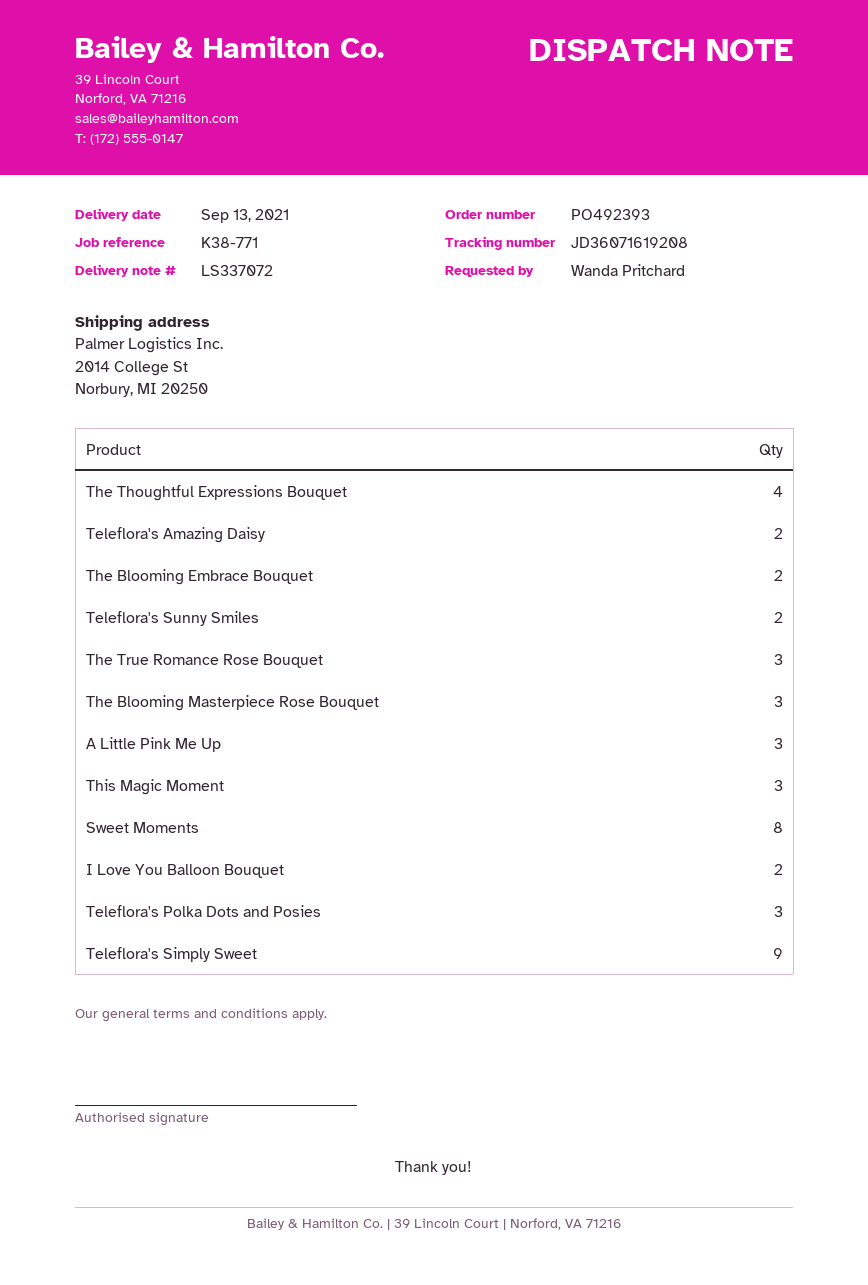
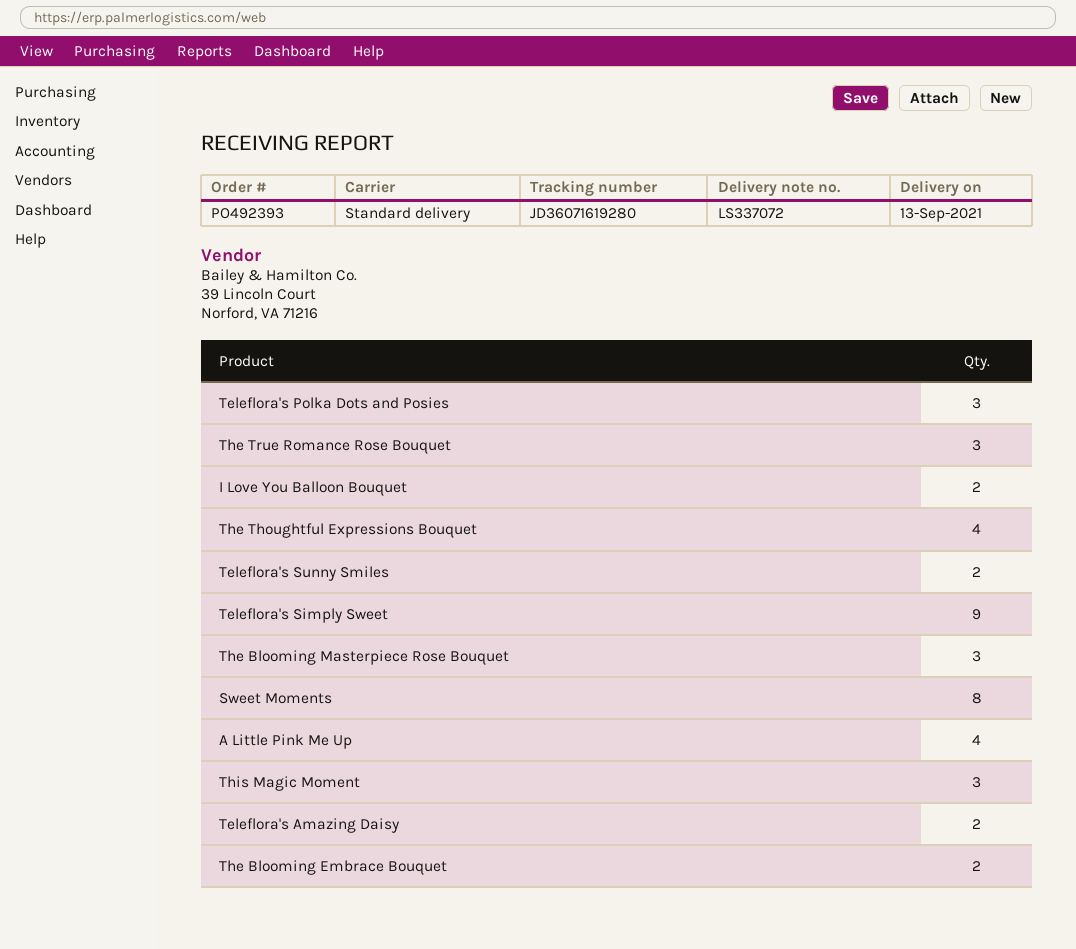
tracking number: JD36071619208 -> JD36071619280
A Little Pink Me Up: 3 -> 4

